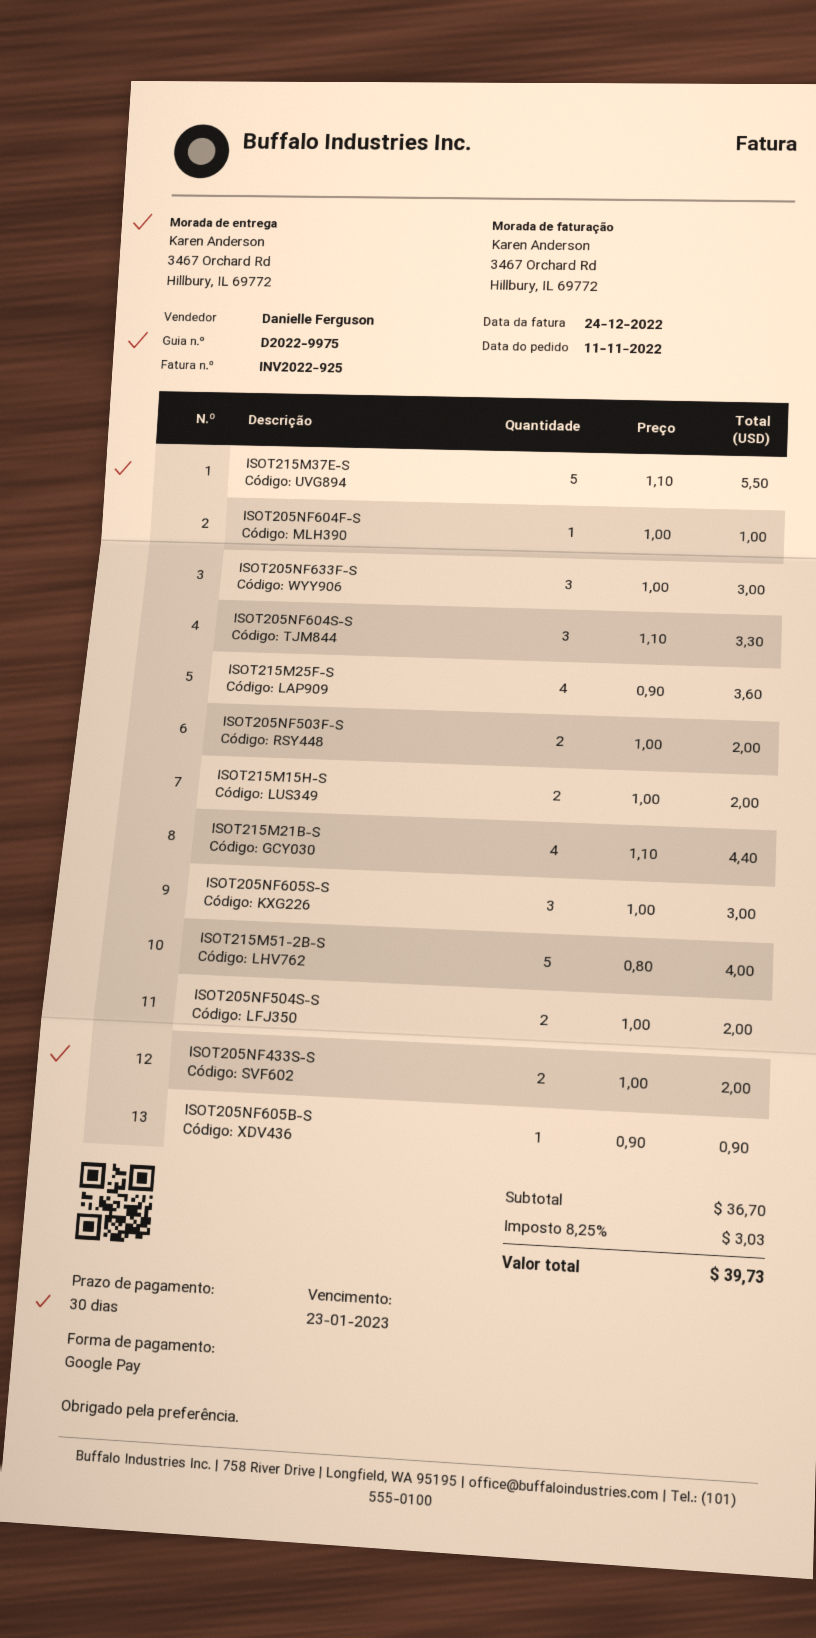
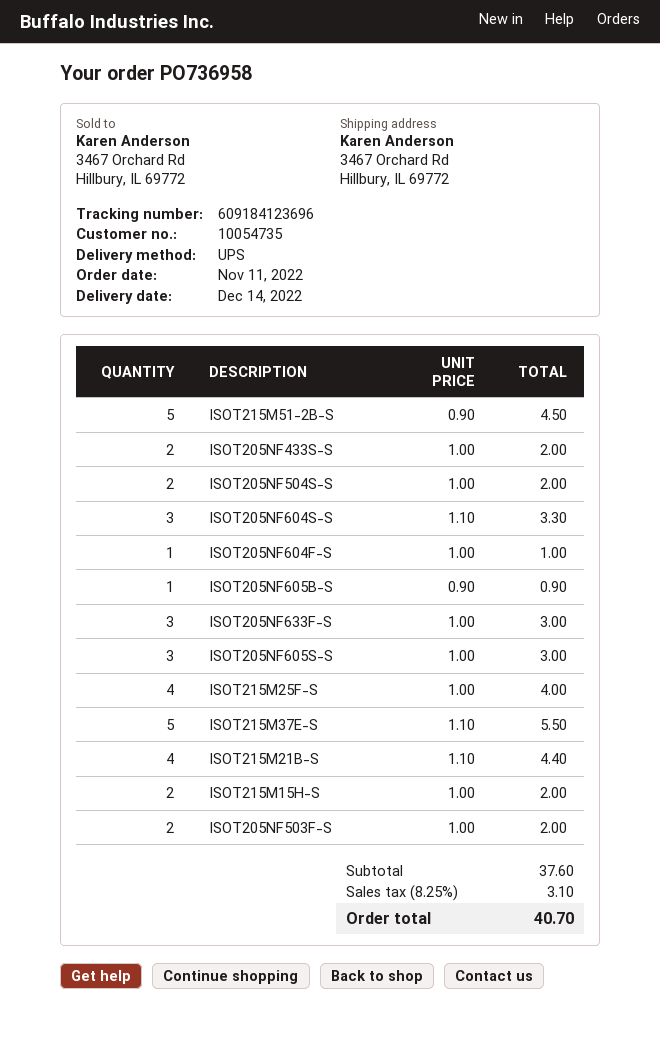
ISOT215M25F-S: 4 x 0.90 = 3.60 -> 4 x 1.00 = 4.00
ISOT215M51-2B-S: 5 x 0.80 = 4.00 -> 5 x 0.90 = 4.50
subtotal: 36.70 -> 37.60
tax: 8.25% = 3.03 -> 8.25% = 3.10
total: 39.73 -> 40.70

